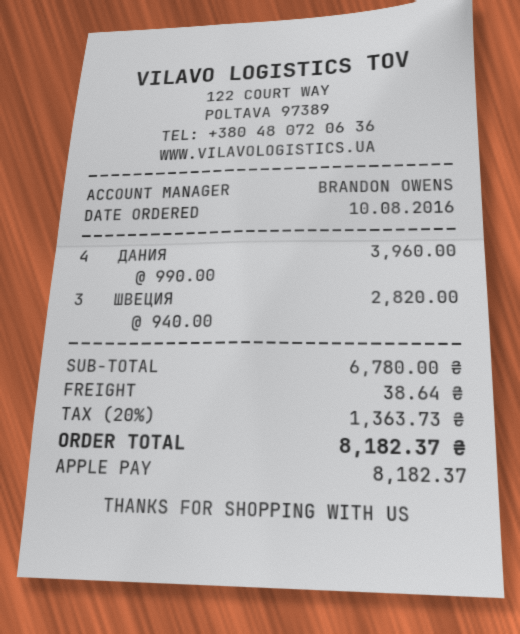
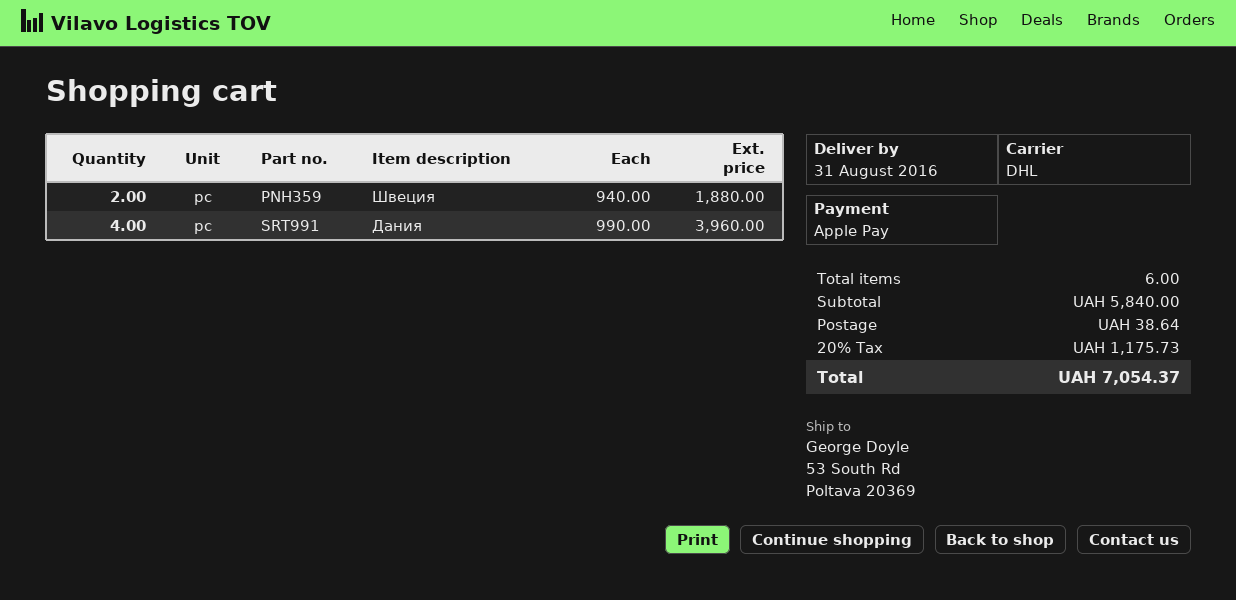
ШВЕЦИЯ: 3 x 940.00 = 2820.00 -> 2 x 940.00 = 1880.00
subtotal: 6780.00 -> 5840.00
tax: 20% = 1363.73 -> 20% = 1175.73
total: 8182.37 -> 7054.37

